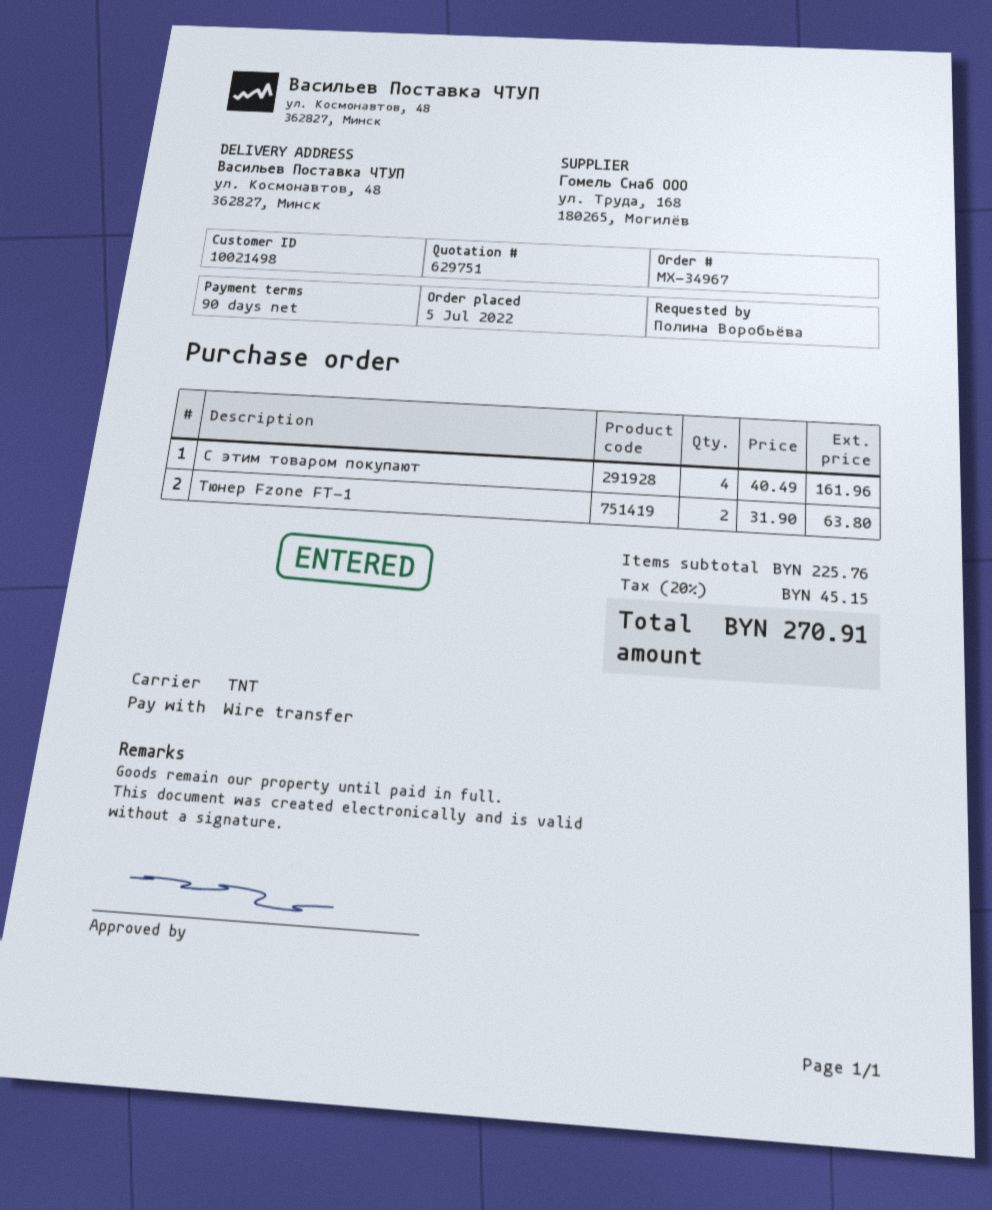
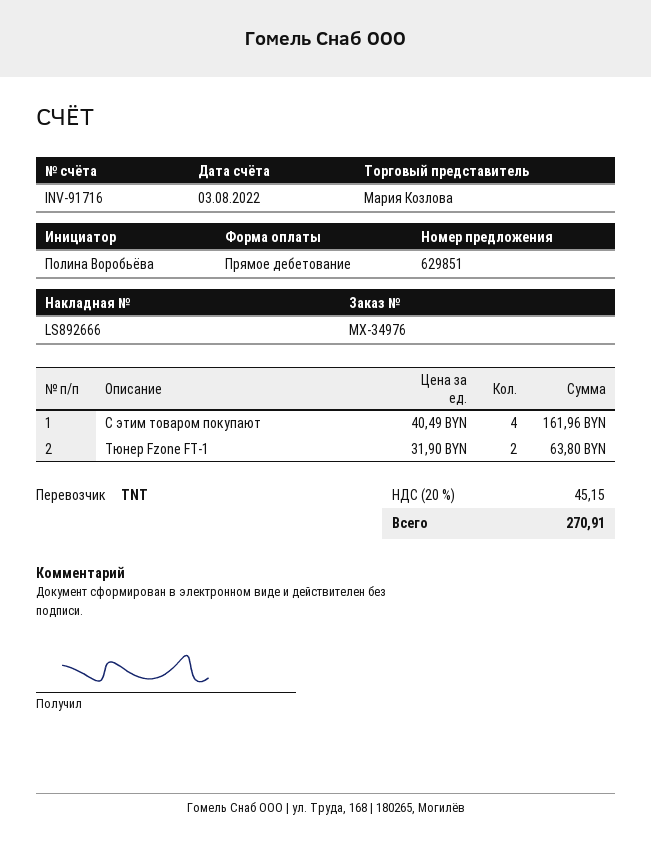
quote number: 629751 -> 629851
order number: MX-34967 -> MX-34976
payment method: bank transfer -> direct debit

